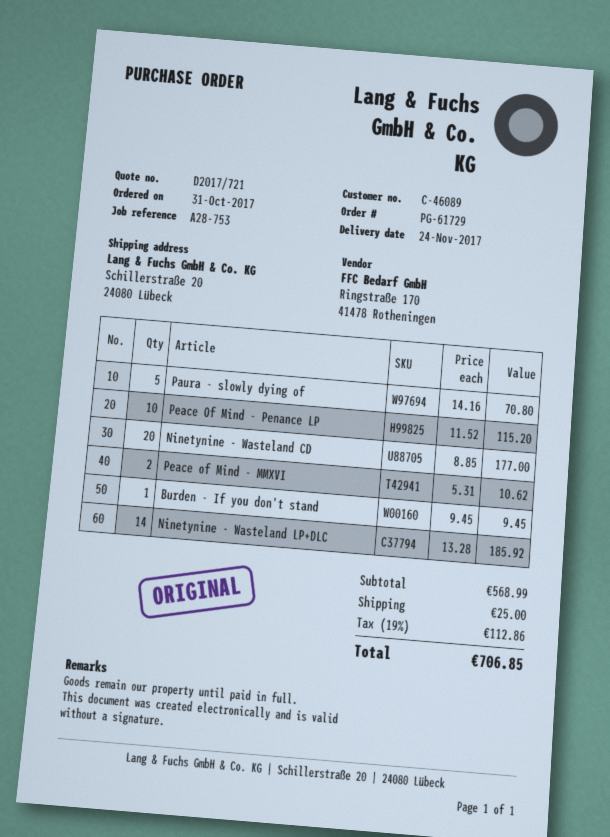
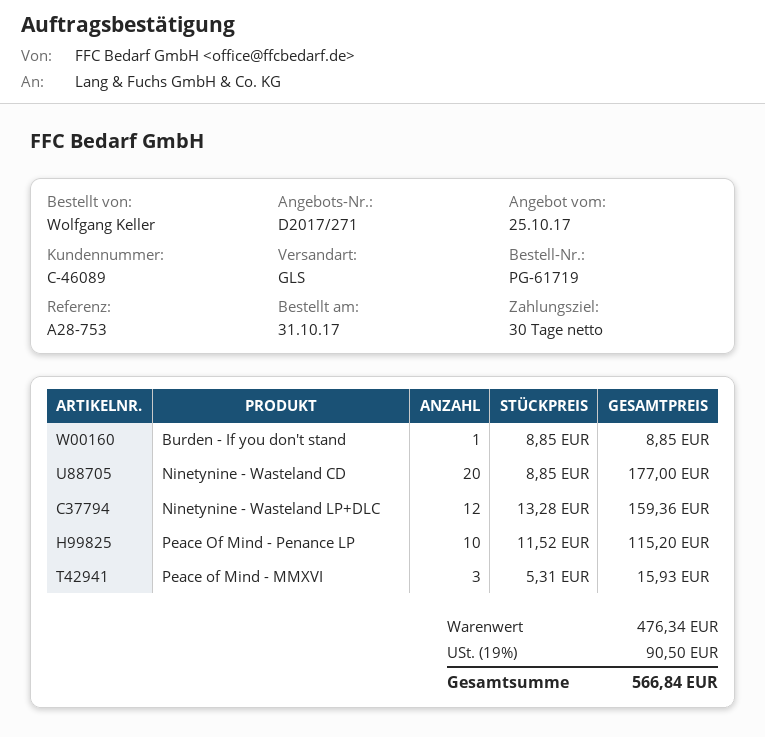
quote number: D2017/721 -> D2017/271
order number: PG-61729 -> PG-61719
Paura - slowly dying of: 5 x 14.16 = 70.80 -> none
Peace of Mind - MMXVI: 2 x 5.31 = 10.62 -> 3 x 5.31 = 15.93
Burden - If you don't stand: 1 x 9.45 = 9.45 -> 1 x 8.85 = 8.85
Ninetynine - Wasteland LP+DLC: 14 x 13.28 = 185.92 -> 12 x 13.28 = 159.36
subtotal: 568.99 -> 476.34
shipping: 25.00 -> none
tax: 19% = 112.86 -> 19% = 90.50
total: 706.85 -> 566.84

